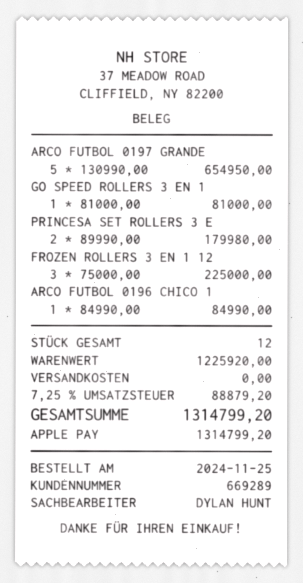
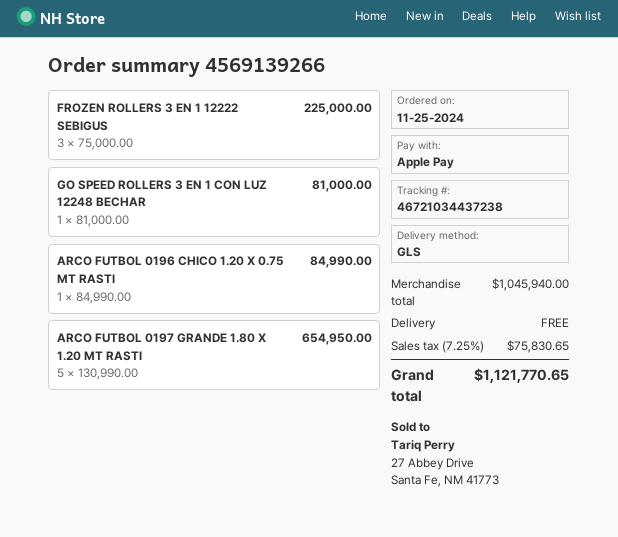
PRINCESA SET ROLLERS 3 E: 2 x 89990.00 = 179980.00 -> none
subtotal: 1225920.00 -> 1045940.00
tax: 7.25% = 88879.20 -> 7.25% = 75830.65
total: 1314799.20 -> 1121770.65

